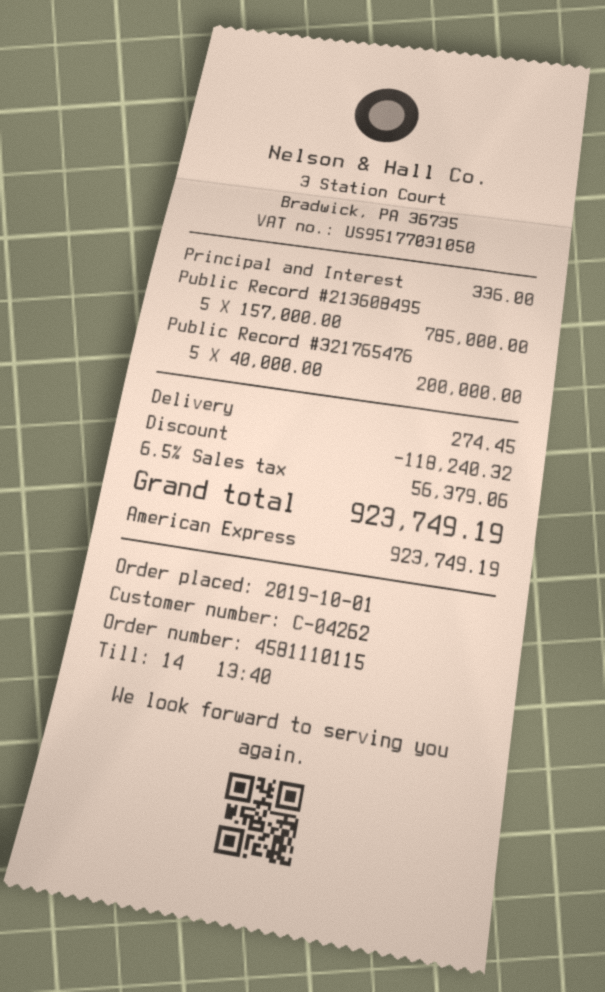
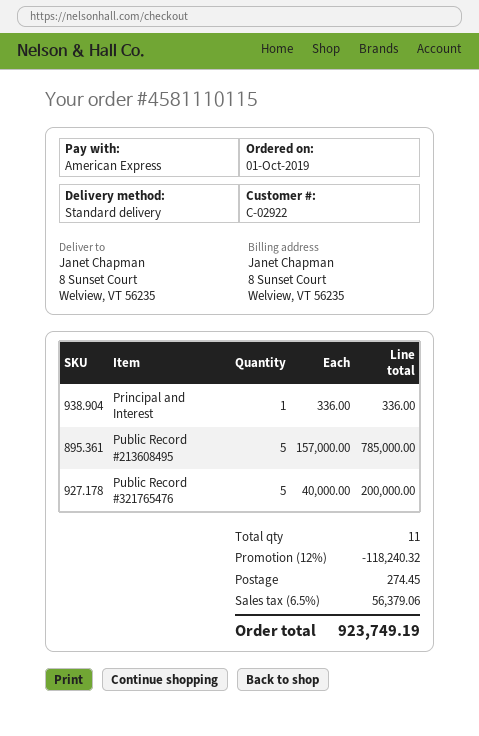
customer number: C-04262 -> C-02922

